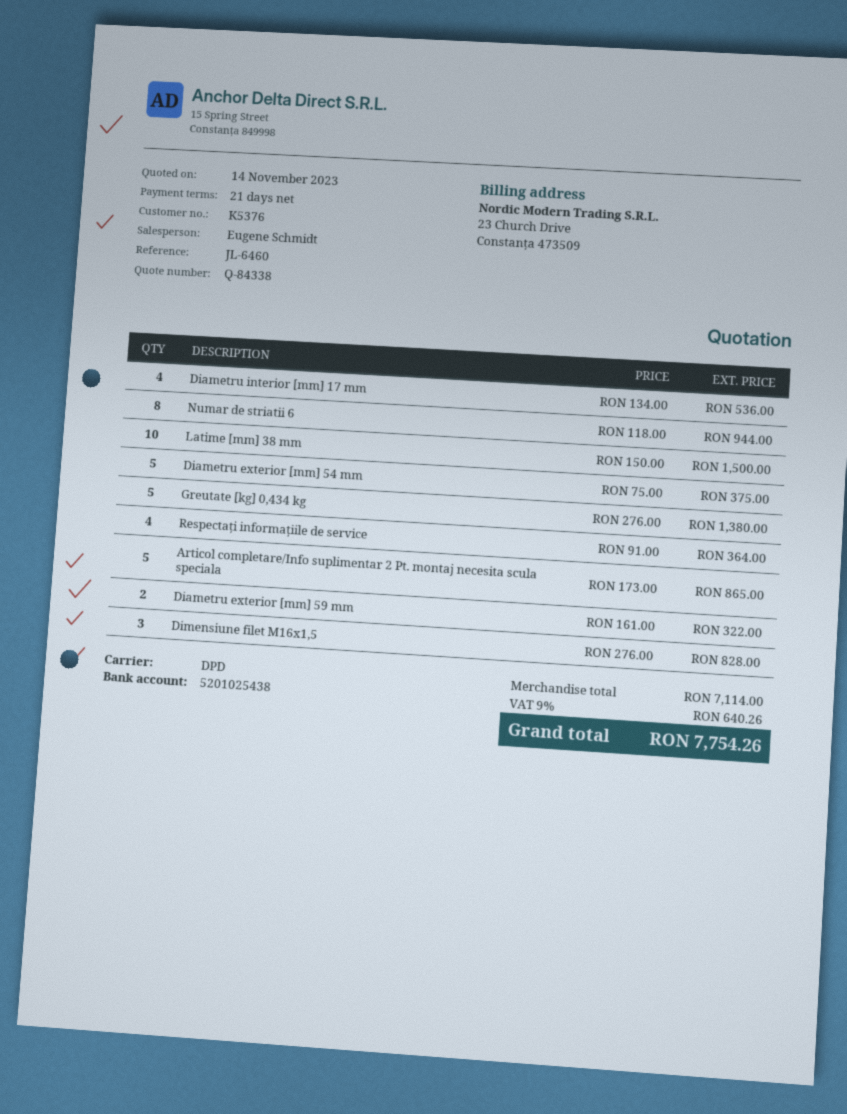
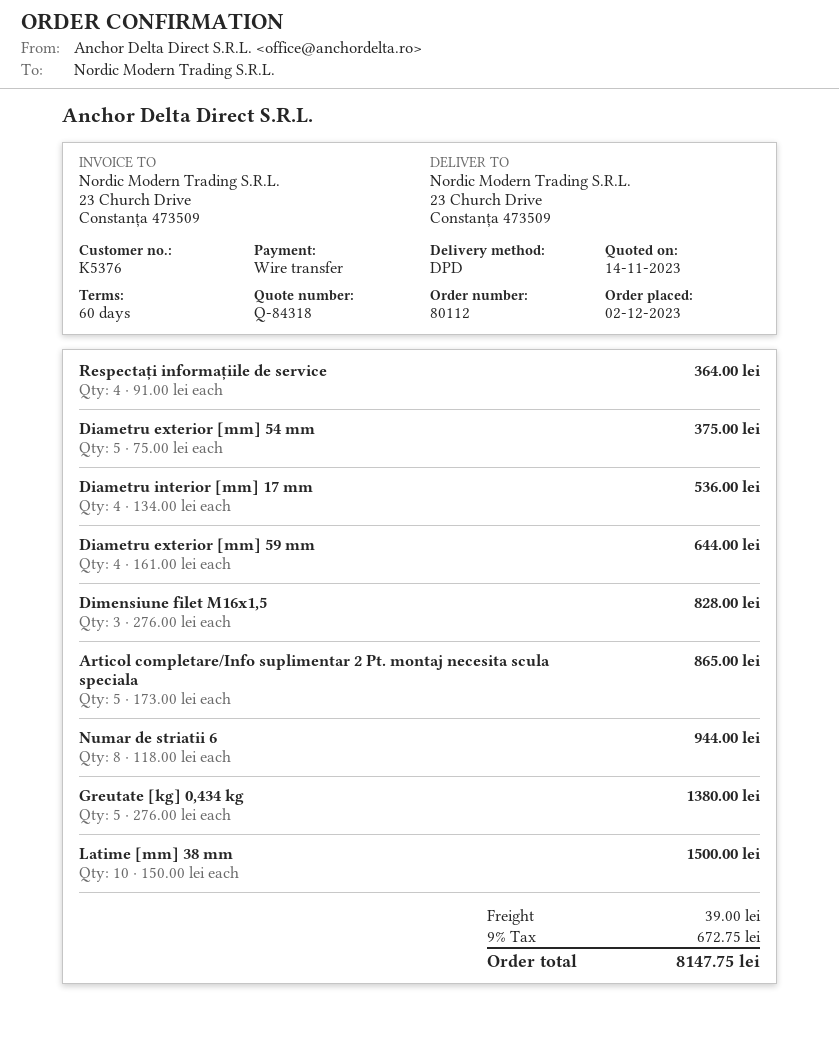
quote number: Q-84338 -> Q-84318
payment terms: 21 days -> 60 days
Diametru exterior [mm] 59 mm: 2 x 161.00 = 322.00 -> 4 x 161.00 = 644.00
shipping: none -> 39.00
tax: 9% = 640.26 -> 9% = 672.75
total: 7754.26 -> 8147.75

